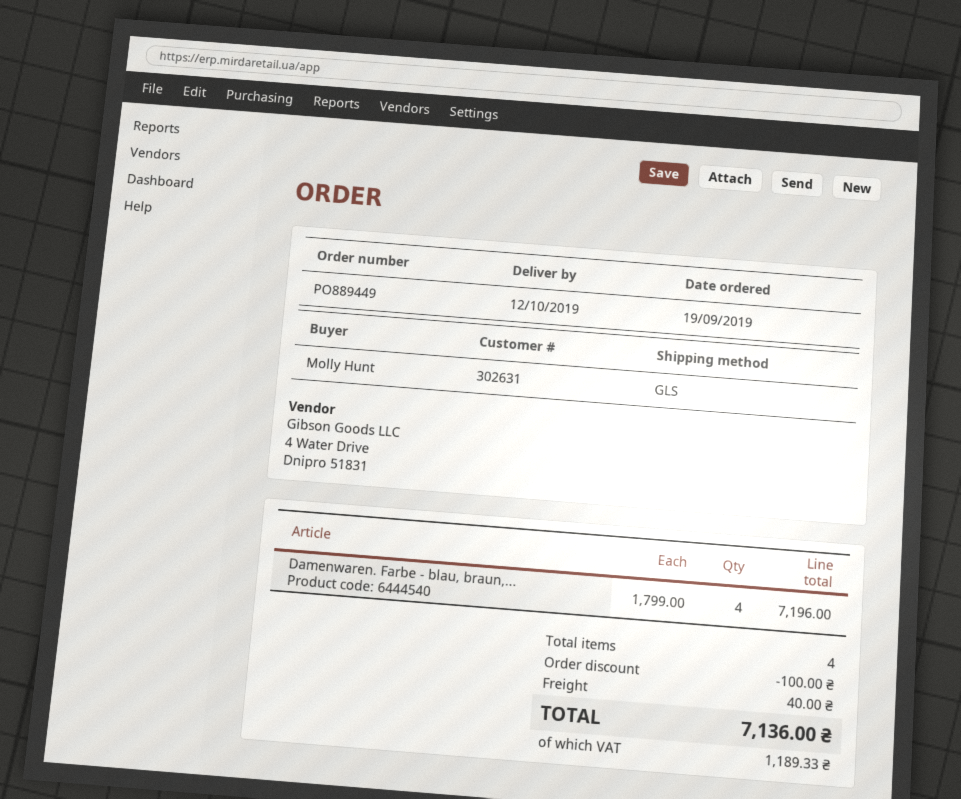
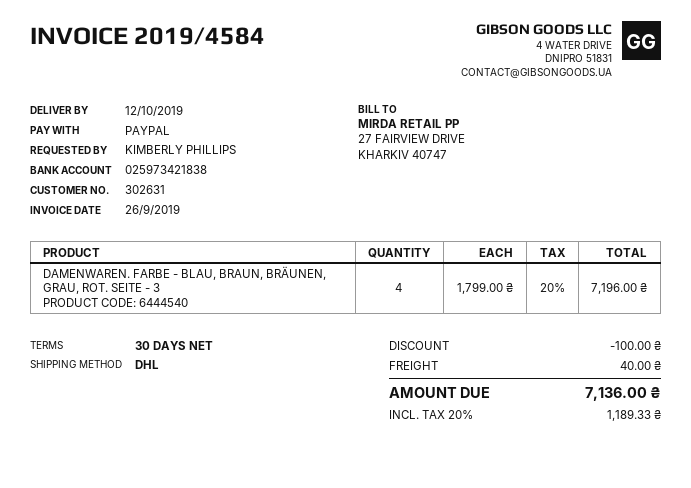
ordered by: Molly Hunt -> KIMBERLY PHILLIPS
shipping method: GLS -> DHL

